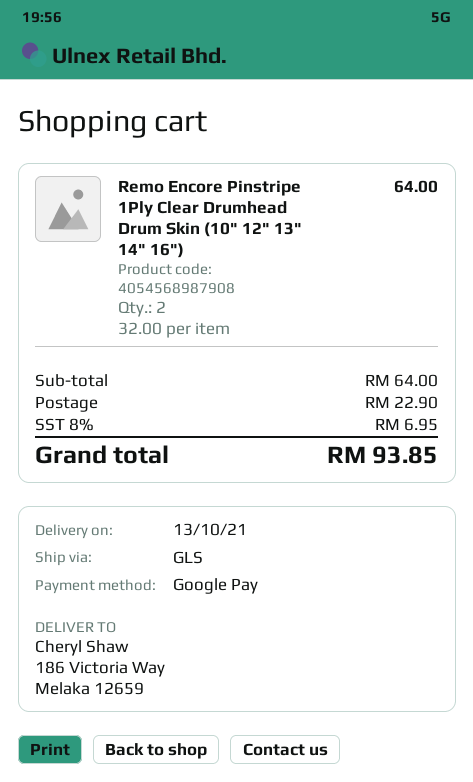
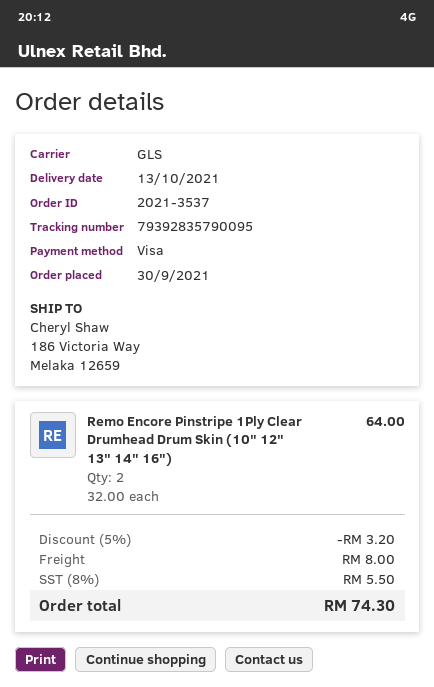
payment method: Google Pay -> Visa
discount: none -> 5% = 3.20
shipping: 22.90 -> 8.00
tax: 8% = 6.95 -> 8% = 5.50
total: 93.85 -> 74.30

